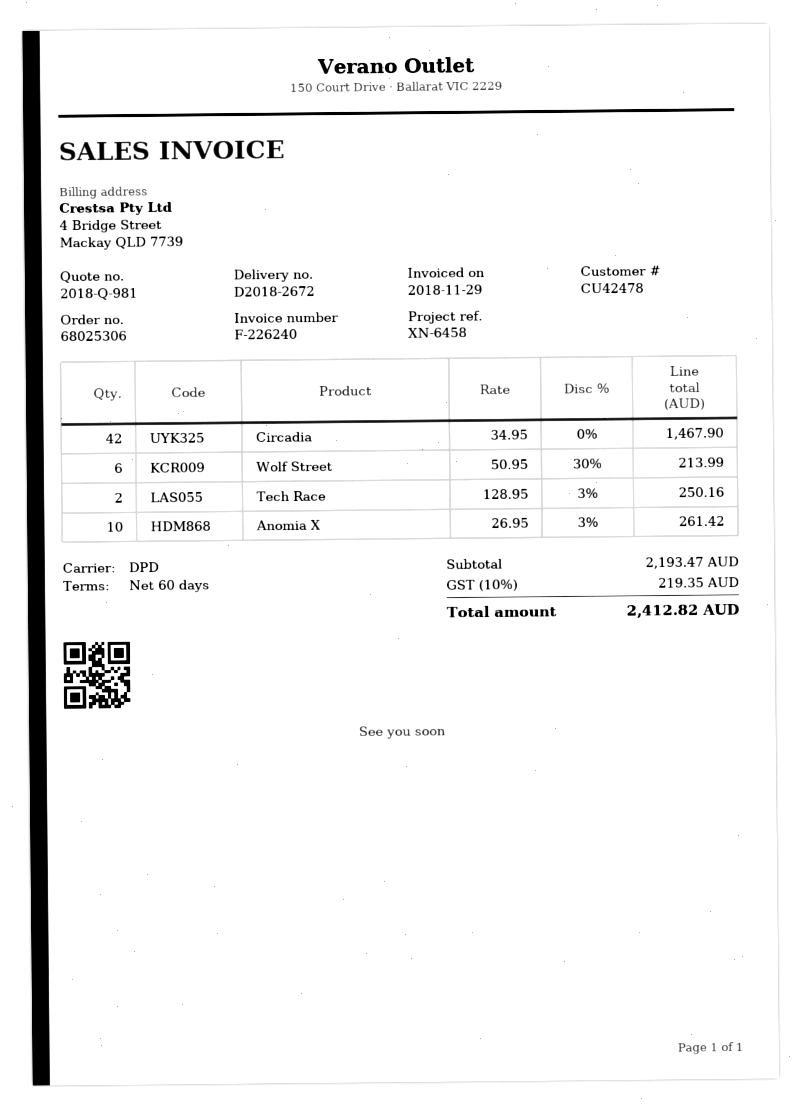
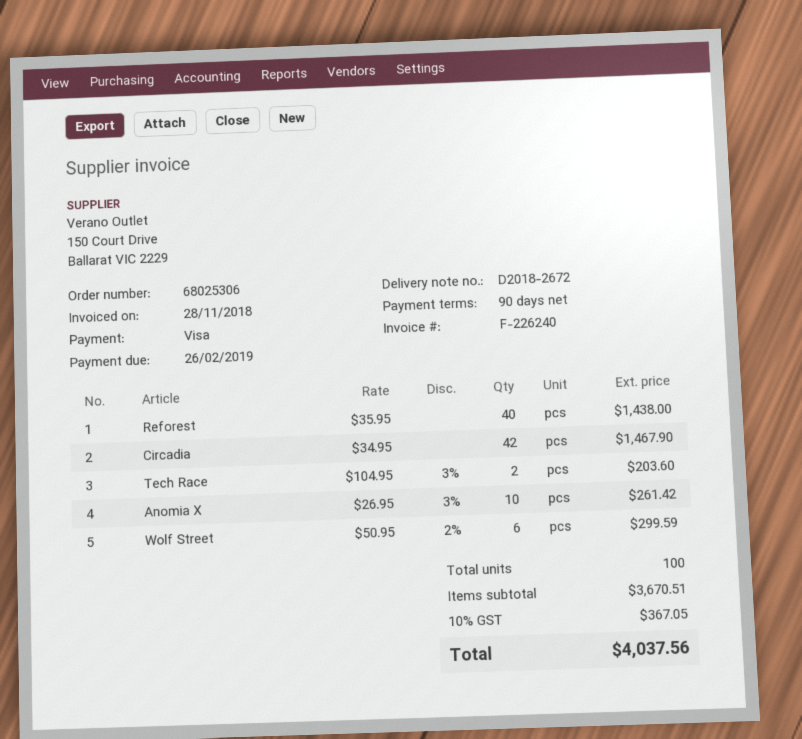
invoice date: 2018-11-29 -> 2018-11-28
payment terms: 60 days -> 90 days
Wolf Street: 6 x 50.95 - 30% = 213.99 -> 6 x 50.95 - 2% = 299.59
Tech Race: 2 x 128.95 - 3% = 250.16 -> 2 x 104.95 - 3% = 203.60
Reforest: none -> 40 x 35.95 = 1438.00
subtotal: 2193.47 -> 3670.51
tax: 10% = 219.35 -> 10% = 367.05
total: 2412.82 -> 4037.56

